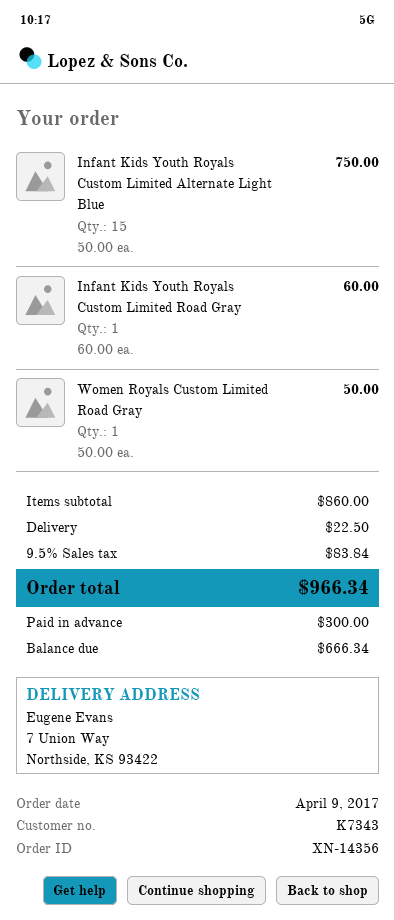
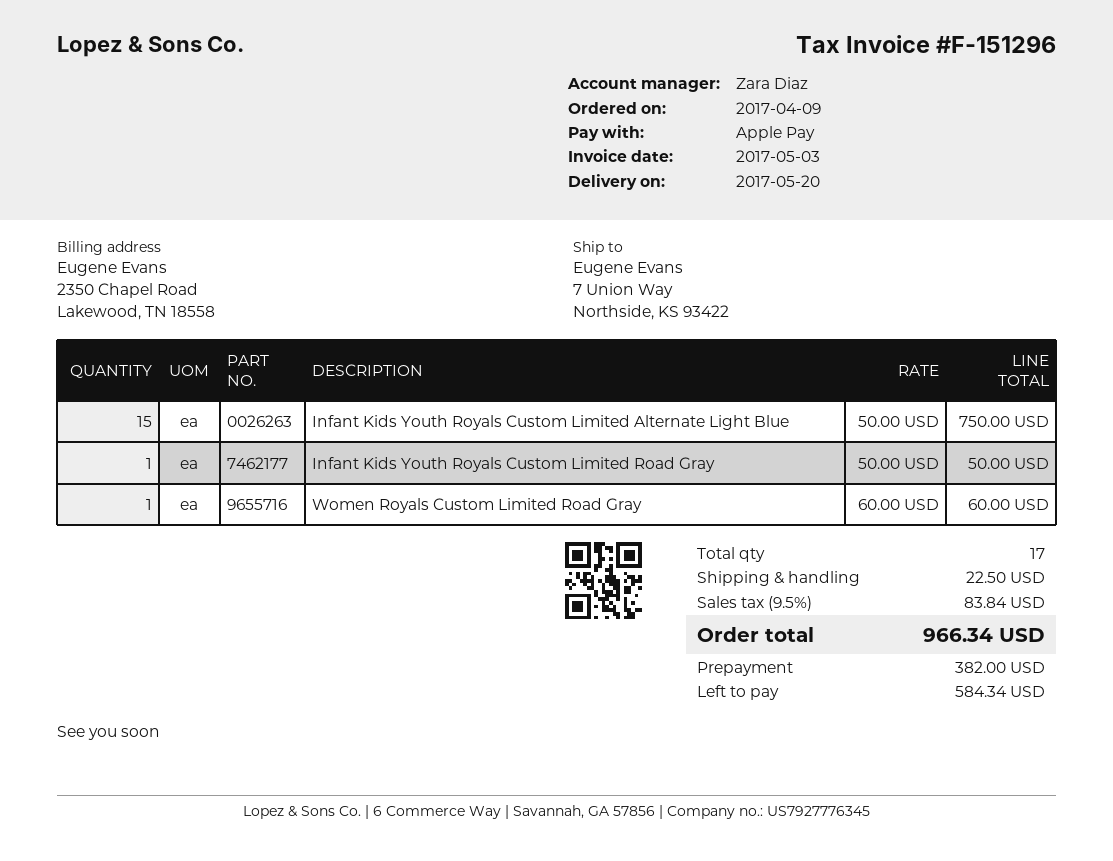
Infant Kids Youth Royals Custom Limited Road Gray: 1 x 60.00 = 60.00 -> 1 x 50.00 = 50.00
Women Royals Custom Limited Road Gray: 1 x 50.00 = 50.00 -> 1 x 60.00 = 60.00
deposit: 300.00 -> 382.00
balance: 666.34 -> 584.34

